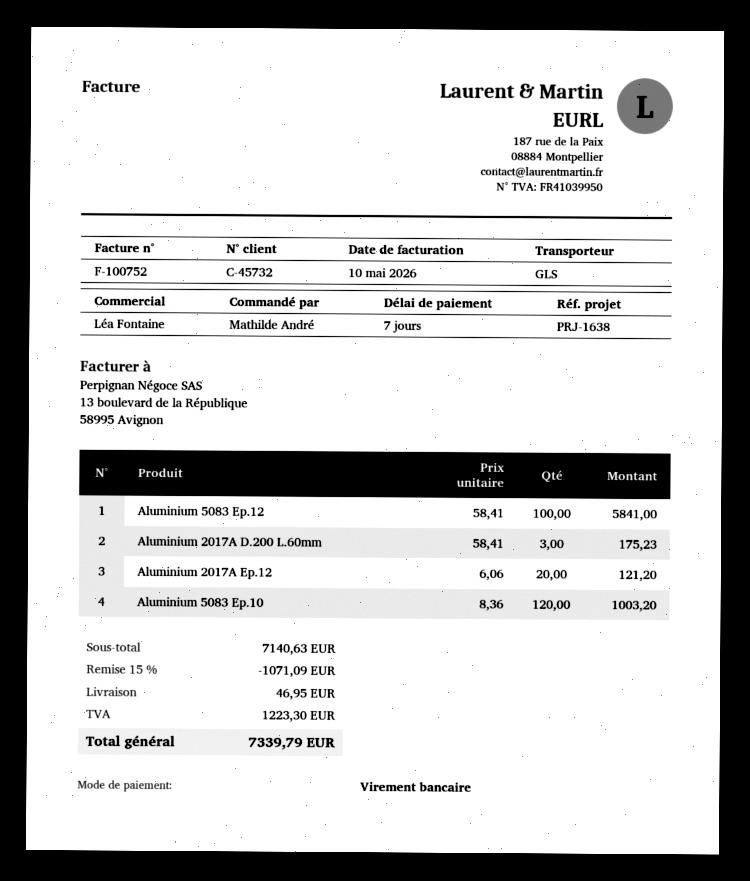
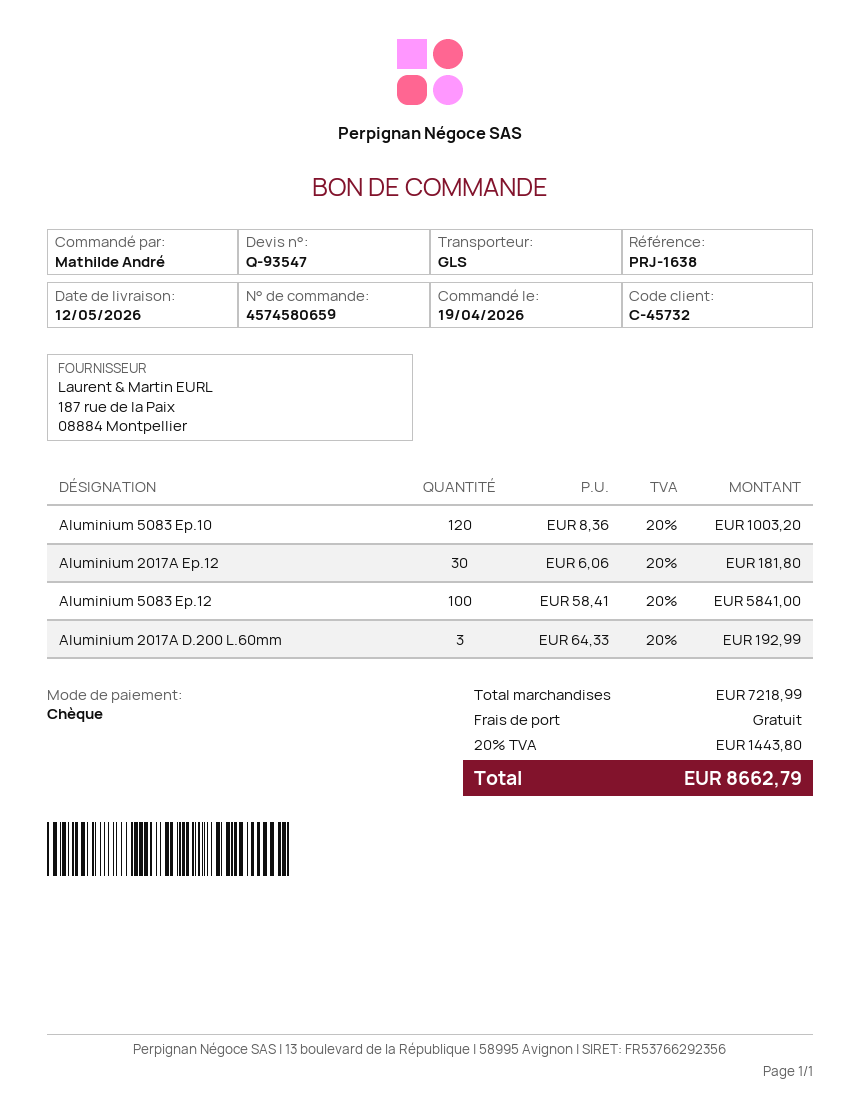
payment method: bank transfer -> cheque
Aluminium 2017A D.200 L.60mm: 3 x 58.41 = 175.23 -> 3 x 64.33 = 192.99
Aluminium 2017A Ep.12: 20 x 6.06 = 121.20 -> 30 x 6.06 = 181.80
subtotal: 7140.63 -> 7218.99
discount: 15% = 1071.09 -> none
shipping: 46.95 -> 0.00
tax: 1223.30 -> 1443.80
total: 7339.79 -> 8662.79

